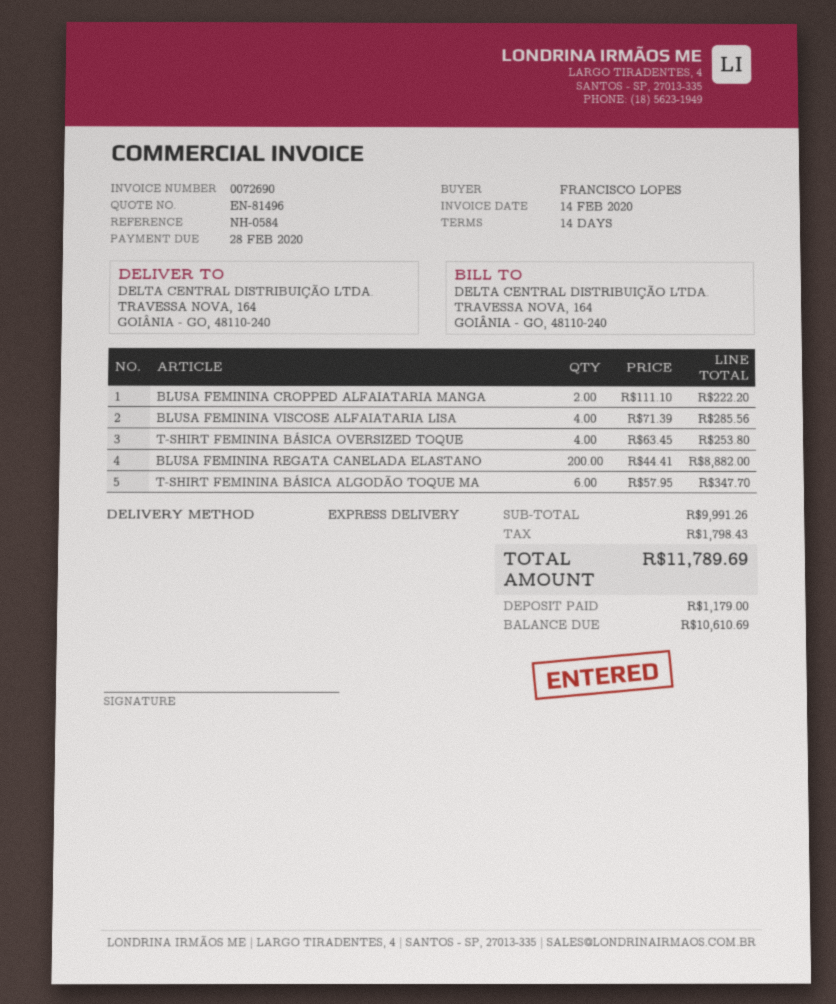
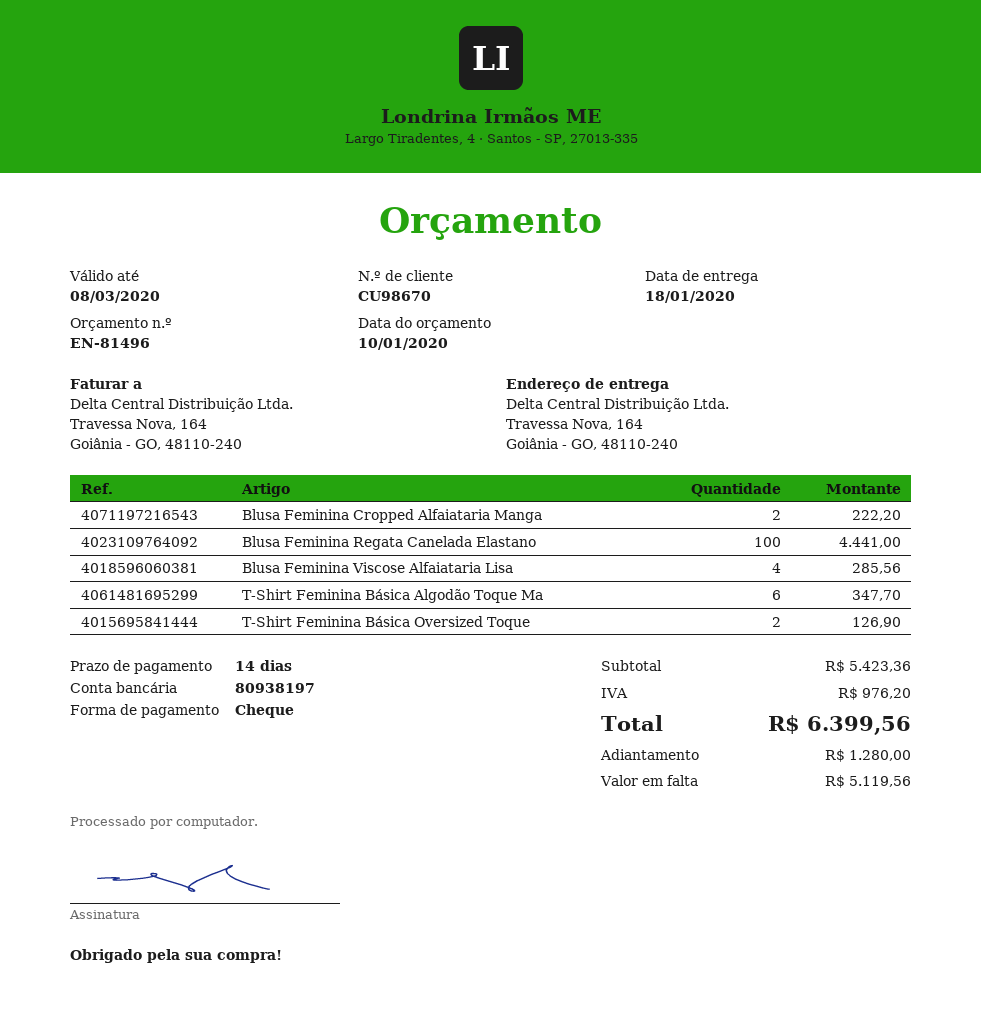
T-SHIRT FEMININA BÁSICA OVERSIZED TOQUE: 4 for 253.80 -> 2 for 126.90
BLUSA FEMININA REGATA CANELADA ELASTANO: 200 for 8882.00 -> 100 for 4441.00
subtotal: 9991.26 -> 5423.36
tax: 1798.43 -> 976.20
total: 11789.69 -> 6399.56
deposit: 1179.00 -> 1280.00
balance: 10610.69 -> 5119.56

